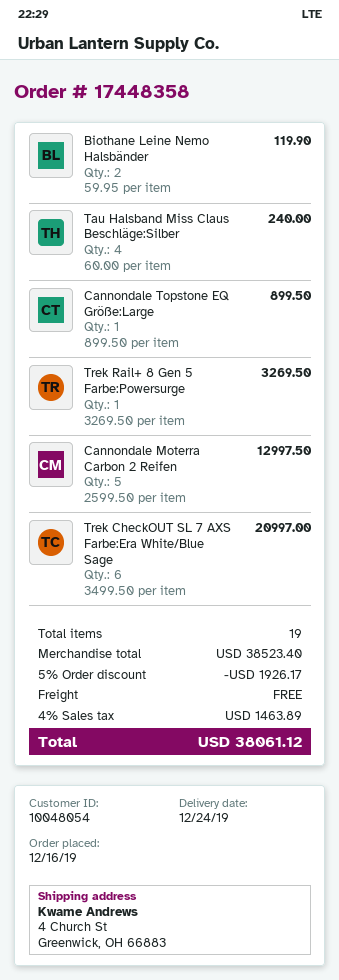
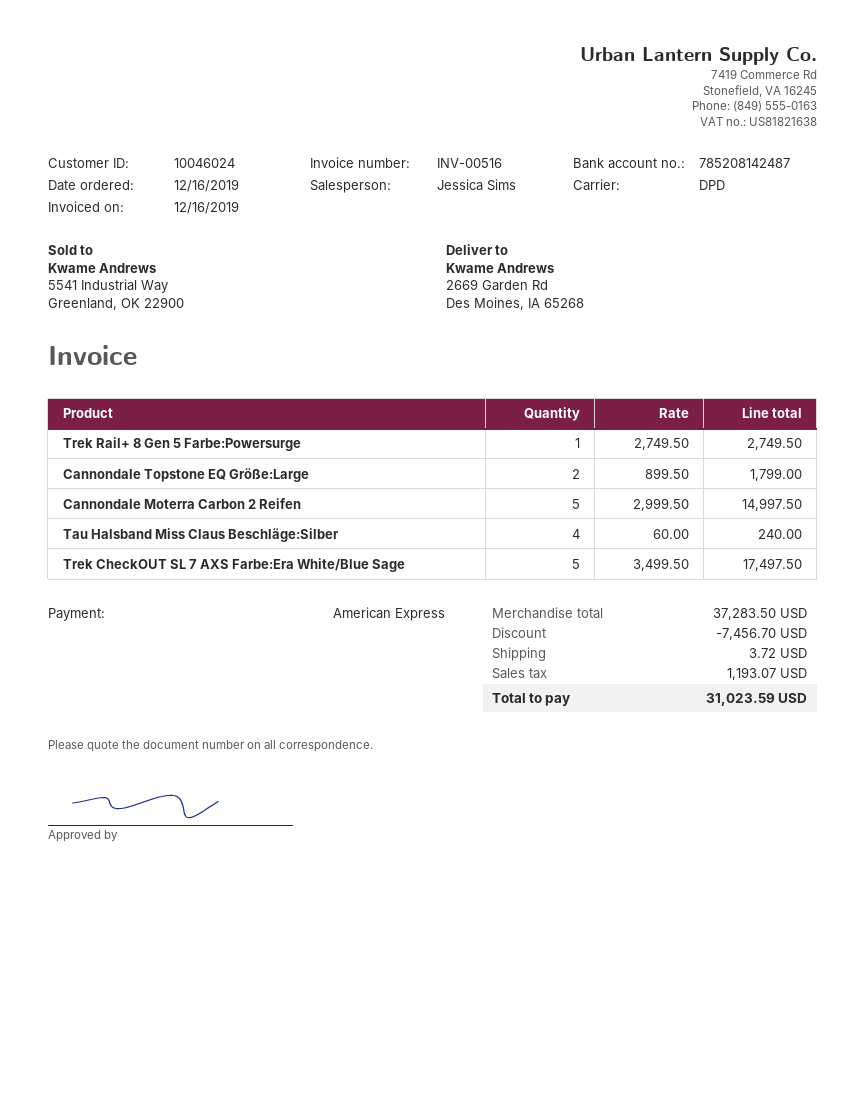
customer number: 10048054 -> 10046024
ship to: 4 Church St, Greenwick, OH 66883 -> 2669 Garden Rd, Des Moines, IA 65268
Biothane Leine Nemo Halsbänder: 2 x 59.95 = 119.90 -> none
Cannondale Topstone EQ Größe:Large: 1 x 899.50 = 899.50 -> 2 x 899.50 = 1799.00
Trek Rail+ 8 Gen 5 Farbe:Powersurge: 1 x 3269.50 = 3269.50 -> 1 x 2749.50 = 2749.50
Cannondale Moterra Carbon 2 Reifen: 5 x 2599.50 = 12997.50 -> 5 x 2999.50 = 14997.50
Trek CheckOUT SL 7 AXS Farbe:Era White/Blue Sage: 6 x 3499.50 = 20997.00 -> 5 x 3499.50 = 17497.50
subtotal: 38523.40 -> 37283.50
discount: 1926.17 -> 7456.70
shipping: 0.00 -> 3.72
tax: 1463.89 -> 1193.07
total: 38061.12 -> 31023.59

